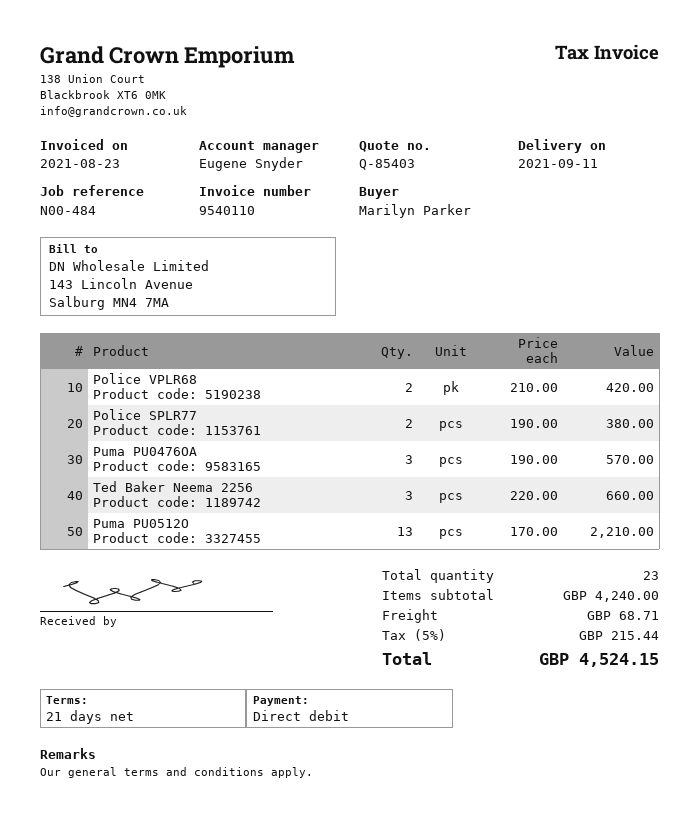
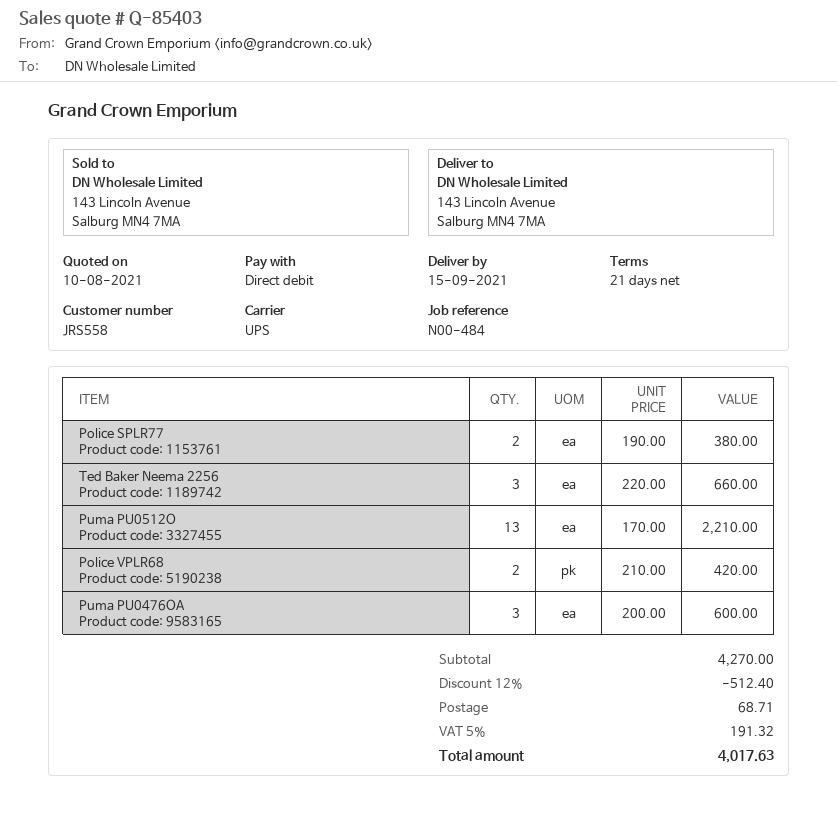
delivery date: 2021-09-11 -> 2021-09-15
Puma PU0476OA: 3 x 190.00 = 570.00 -> 3 x 200.00 = 600.00
subtotal: 4240.00 -> 4270.00
discount: none -> 12% = 512.40
tax: 5% = 215.44 -> 5% = 191.32
total: 4524.15 -> 4017.63

